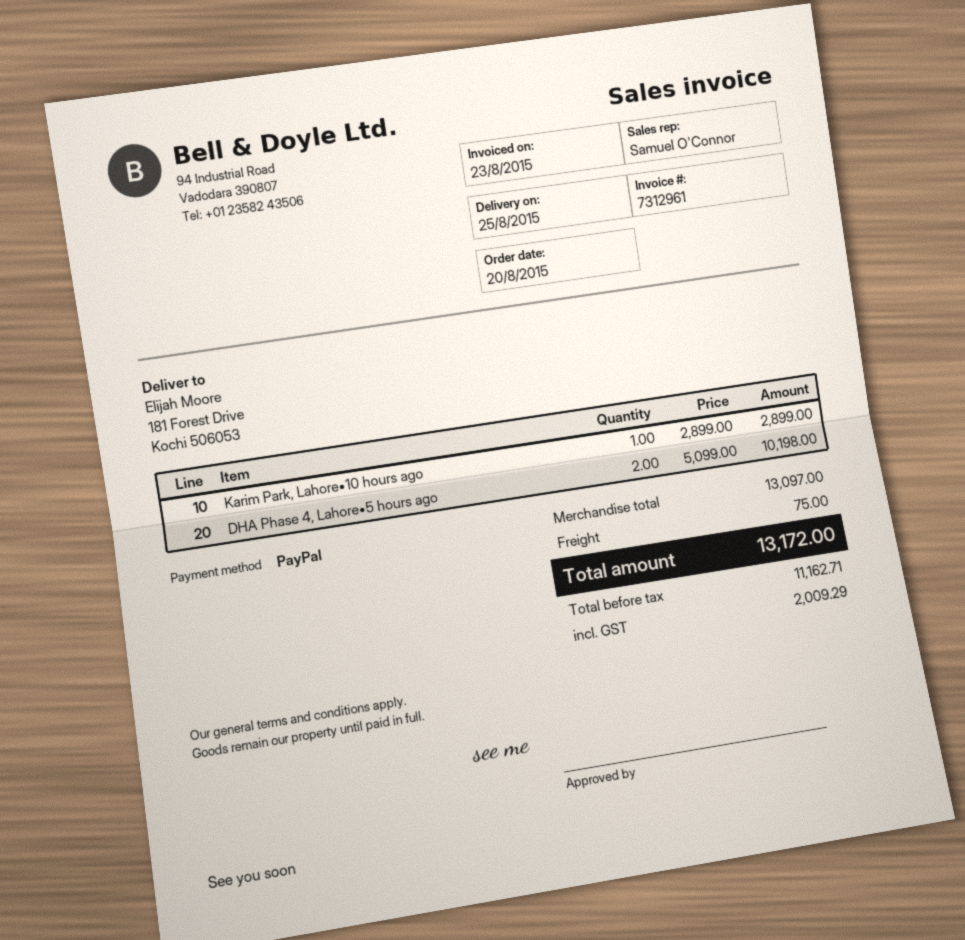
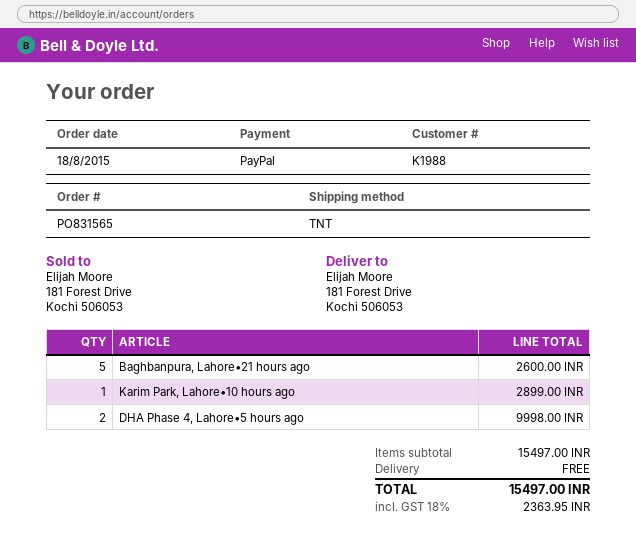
order date: 2015-08-20 -> 2015-08-18
DHA Phase 4, Lahore•5 hours ago: 2 for 10198.00 -> 2 for 9998.00
Baghbanpura, Lahore•21 hours ago: none -> 5 for 2600.00
subtotal: 13097.00 -> 15497.00
shipping: 75.00 -> 0.00
tax: 2009.29 -> 2363.95
total: 13172.00 -> 15497.00

